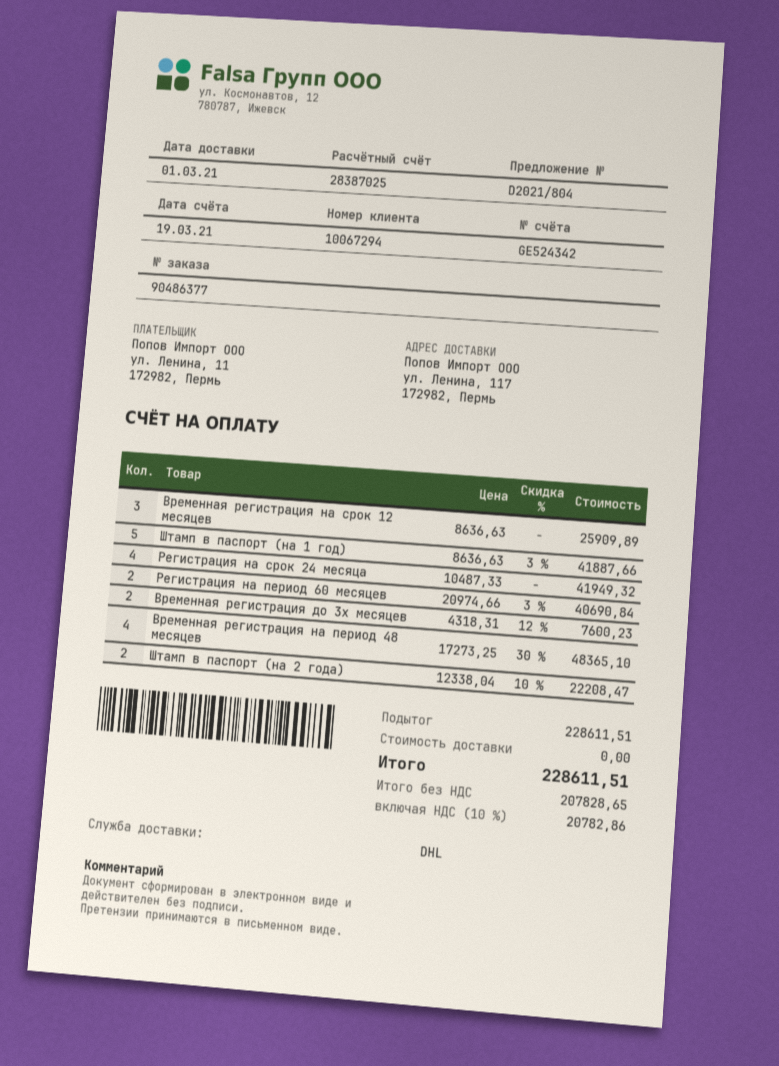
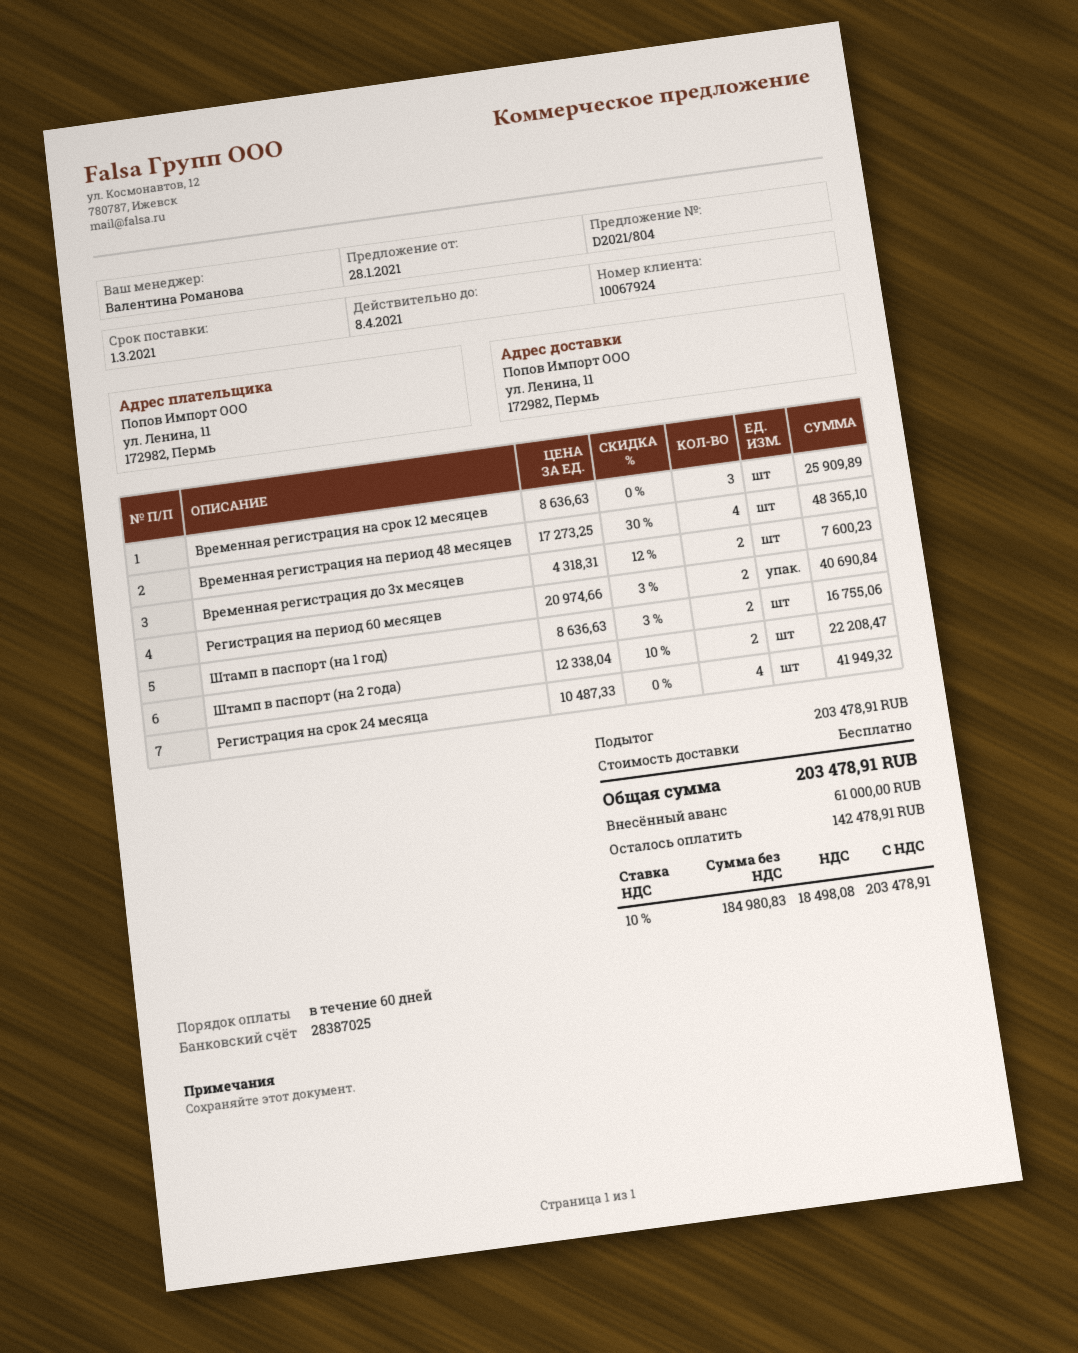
customer number: 10067294 -> 10067924
ship to: ул. Ленина, 117, 172982, Пермь -> ул. Ленина, 11, 172982, Пермь
Штамп в паспорт (на 1 год): 5 x 8636.63 - 3% = 41887.66 -> 2 x 8636.63 - 3% = 16755.06
subtotal: 228611.51 -> 203478.91
net: 207828.65 -> 184980.83
tax: 10% = 20782.86 -> 10% = 18498.08
total: 228611.51 -> 203478.91

